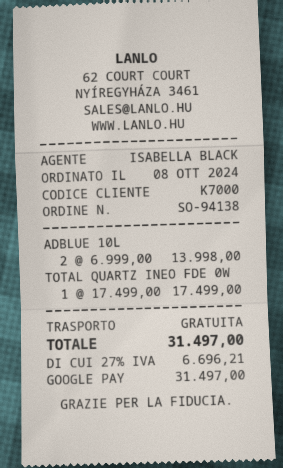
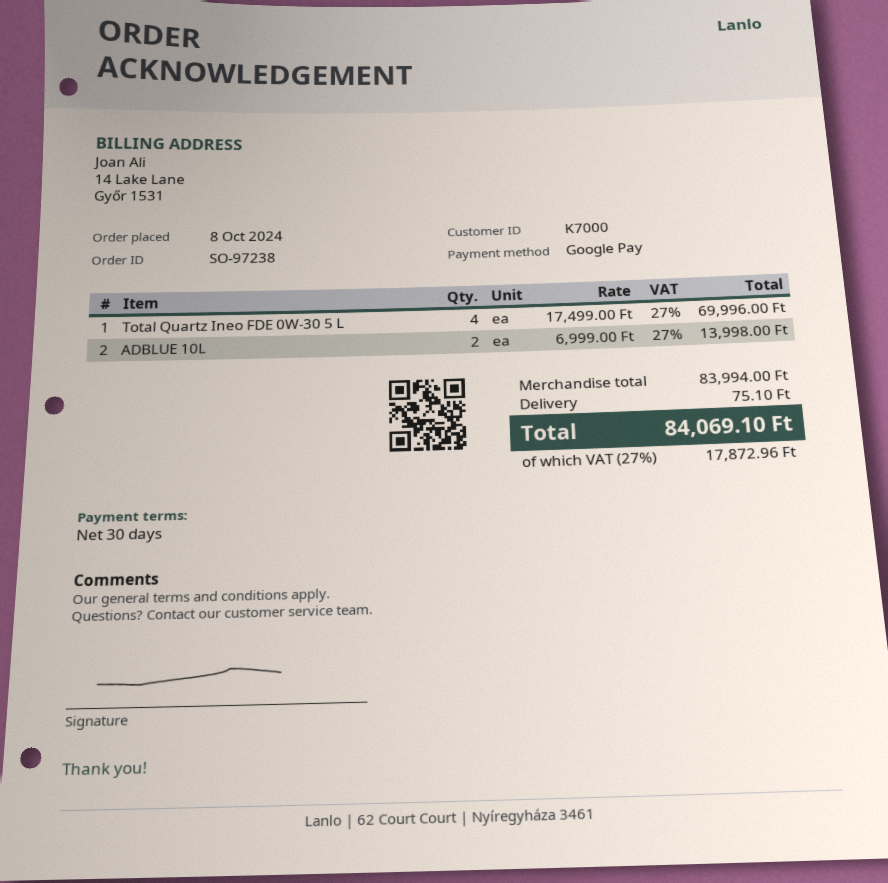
order number: SO-94138 -> SO-97238
TOTAL QUARTZ INEO FDE 0W: 1 x 17499.00 = 17499.00 -> 4 x 17499.00 = 69996.00
shipping: 0.00 -> 75.10
tax: 27% = 6696.21 -> 27% = 17872.96
total: 31497.00 -> 84069.10

